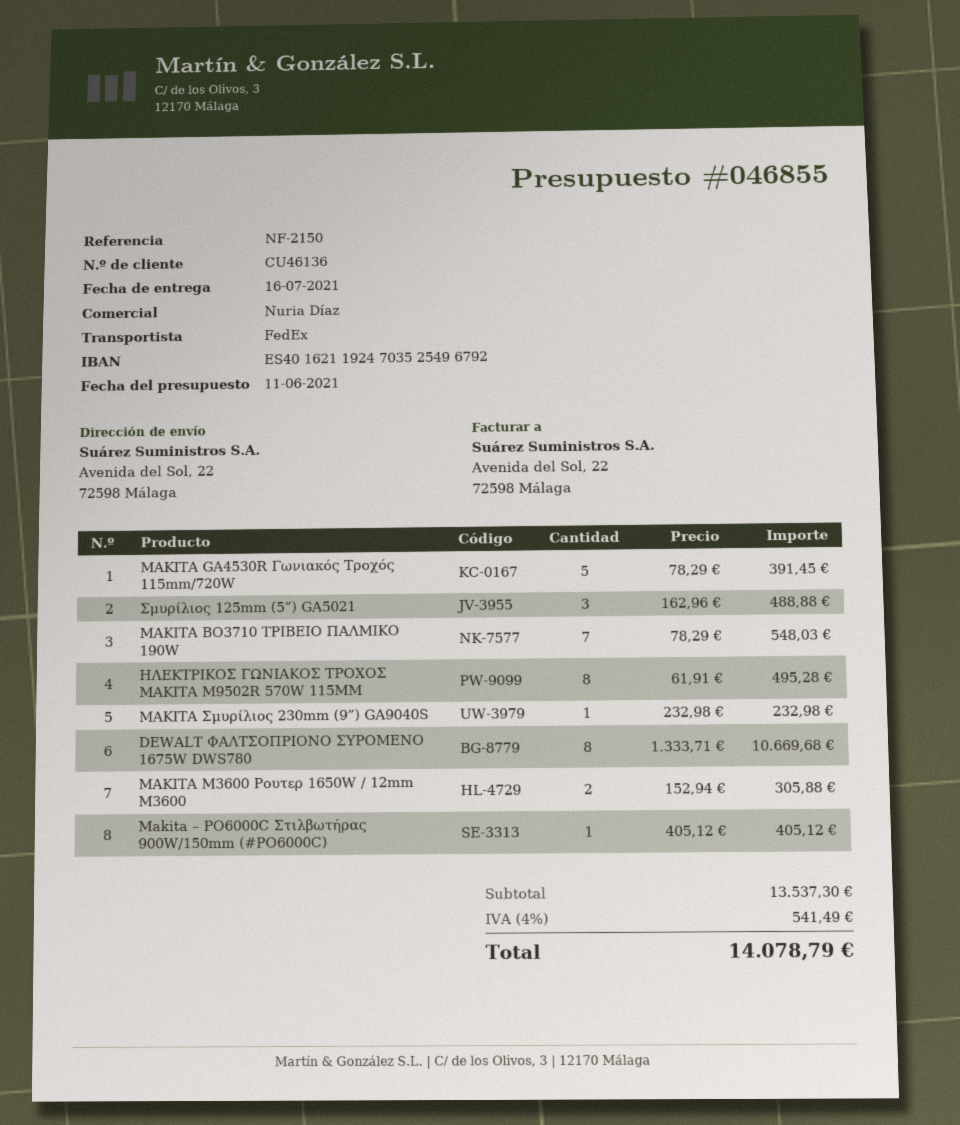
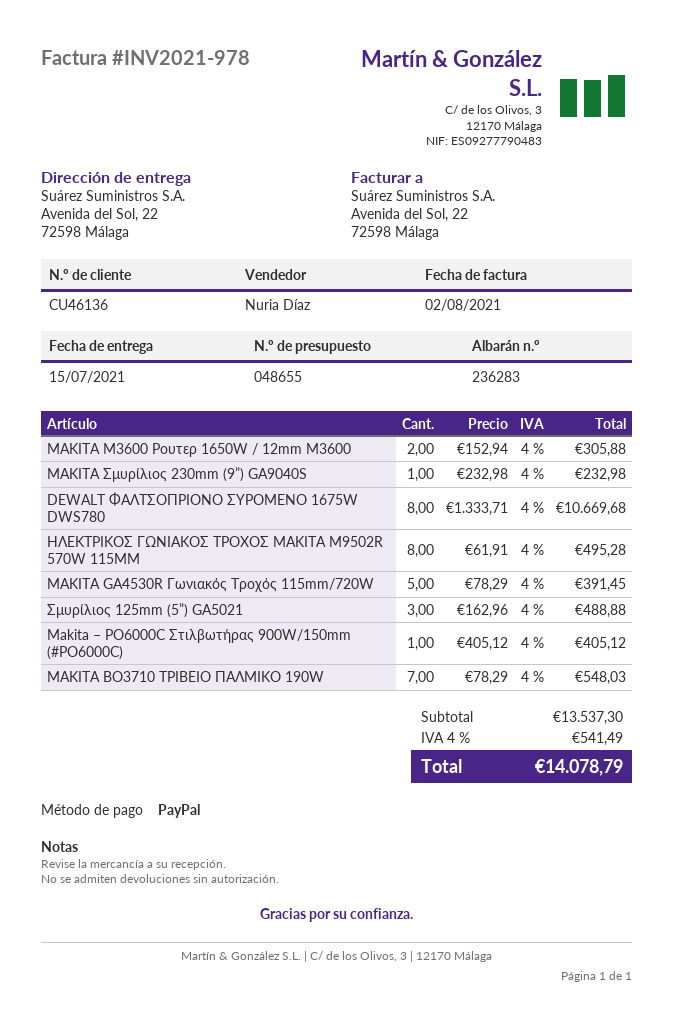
quote number: 046855 -> 048655
delivery date: 2021-07-16 -> 2021-07-15

